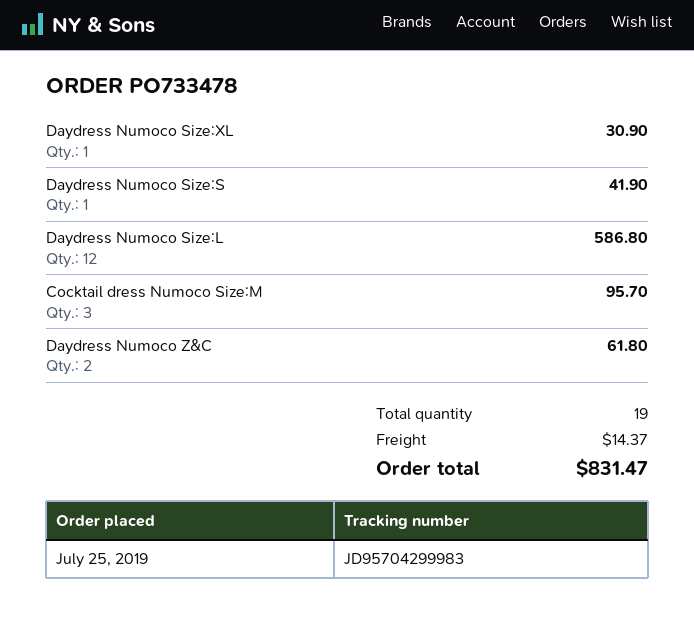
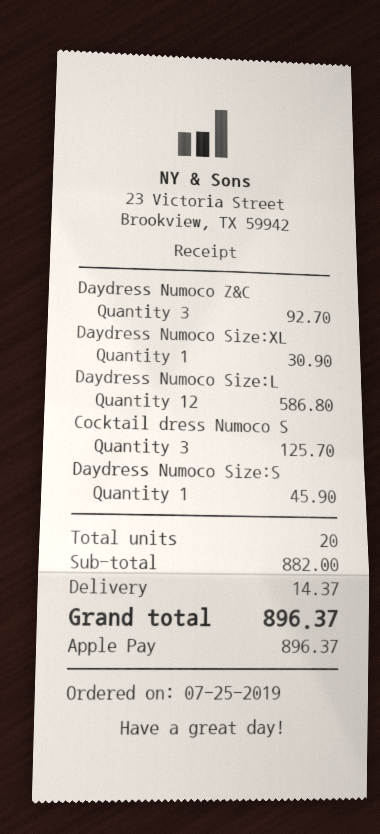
Daydress Numoco Size:S: 1 for 41.90 -> 1 for 45.90
Cocktail dress Numoco Size:M: 3 for 95.70 -> 3 for 125.70
Daydress Numoco Z&C: 2 for 61.80 -> 3 for 92.70
total quantity: 19 -> 20
total: 831.47 -> 896.37

